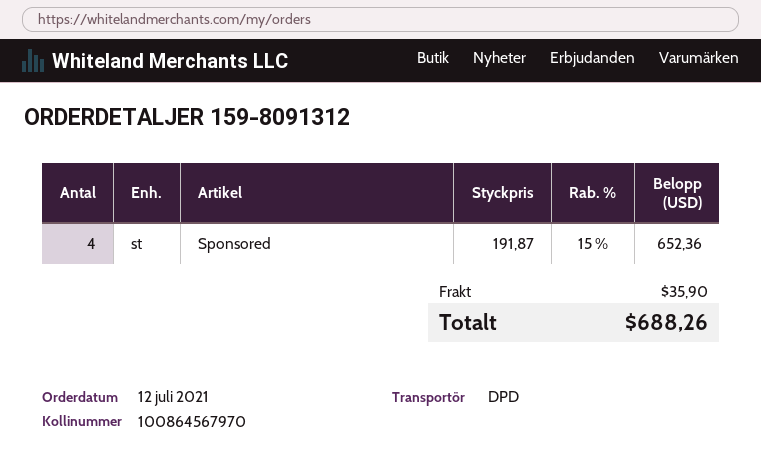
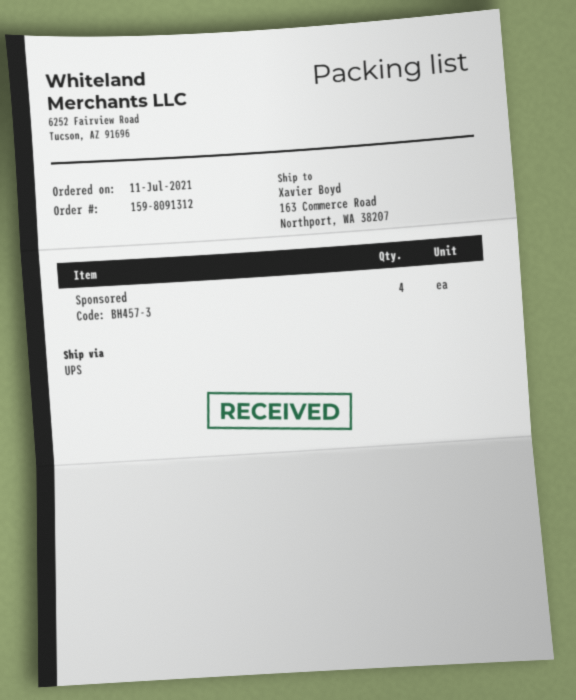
order date: 2021-07-12 -> 2021-07-11
shipping method: DPD -> UPS

